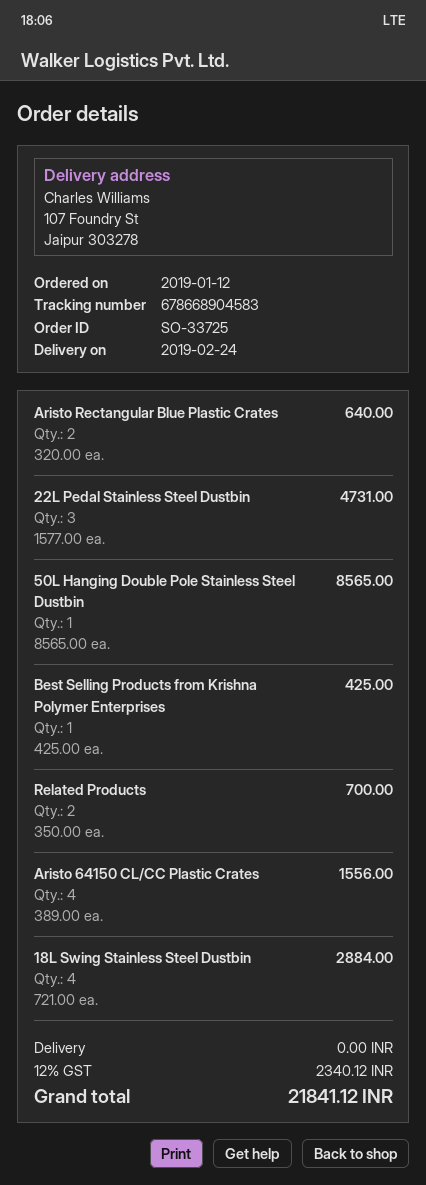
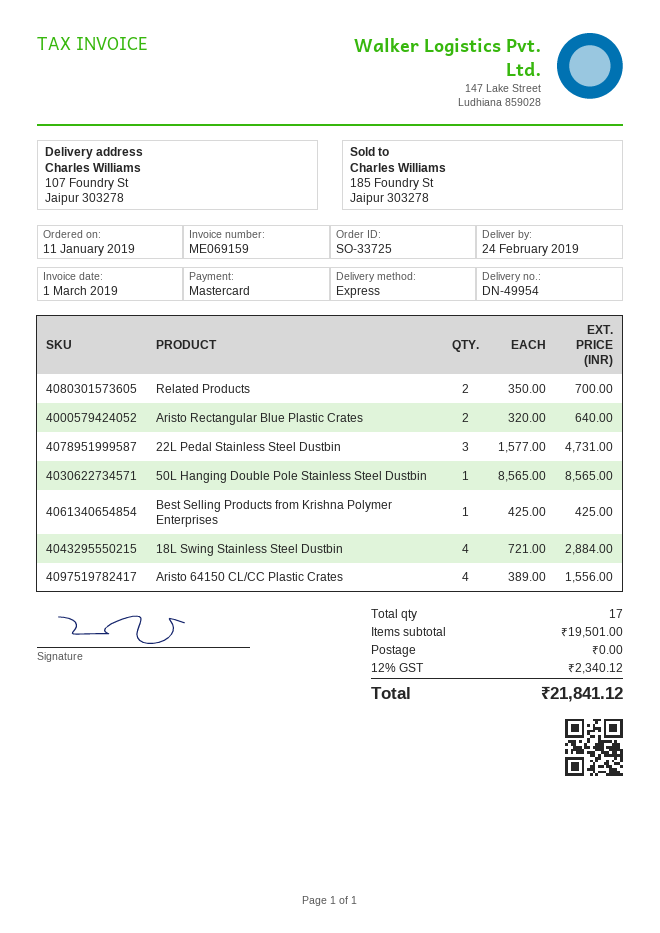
order date: 2019-01-12 -> 2019-01-11

